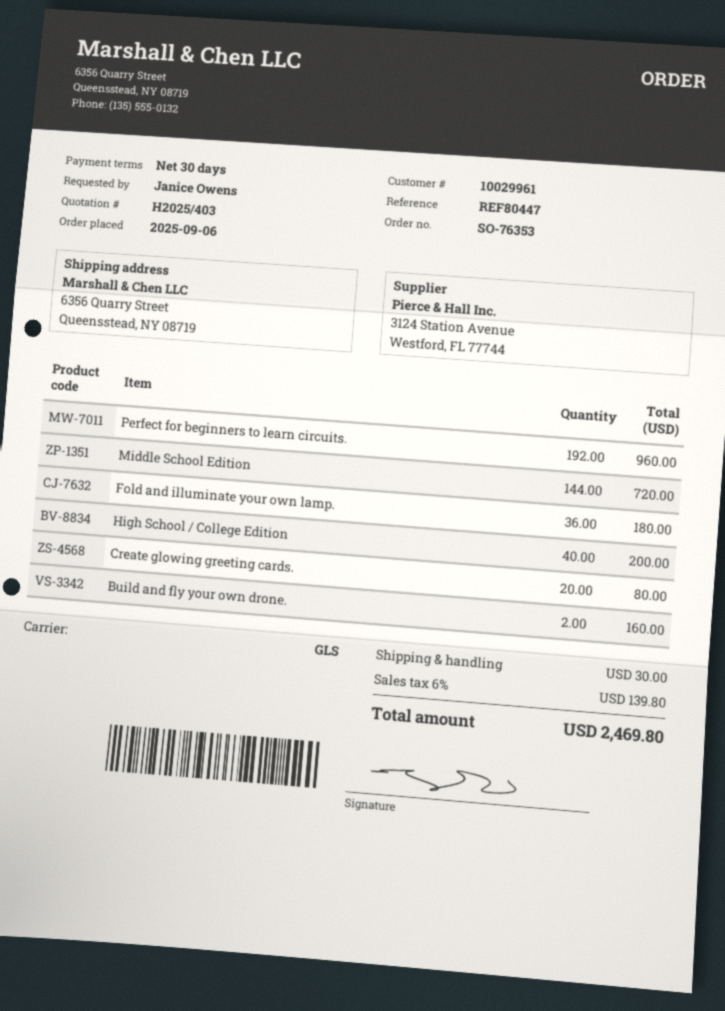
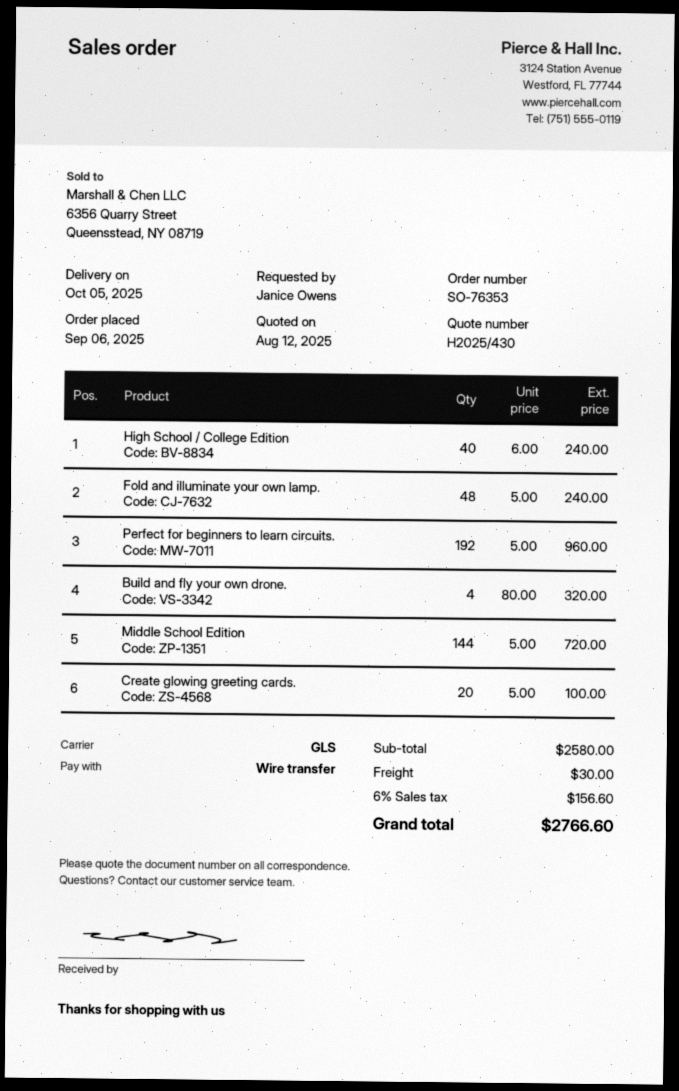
quote number: H2025/403 -> H2025/430
Fold and illuminate your own lamp.: 36 for 180.00 -> 48 for 240.00
High School / College Edition: 40 for 200.00 -> 40 for 240.00
Create glowing greeting cards.: 20 for 80.00 -> 20 for 100.00
Build and fly your own drone.: 2 for 160.00 -> 4 for 320.00
tax: 6% = 139.80 -> 6% = 156.60
total: 2469.80 -> 2766.60

